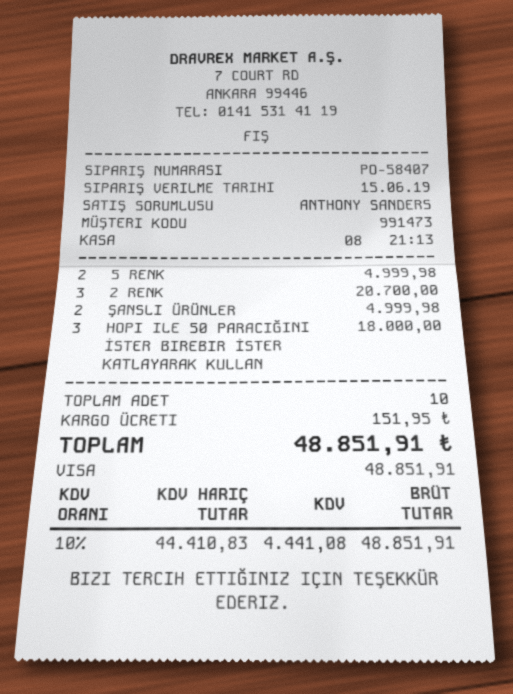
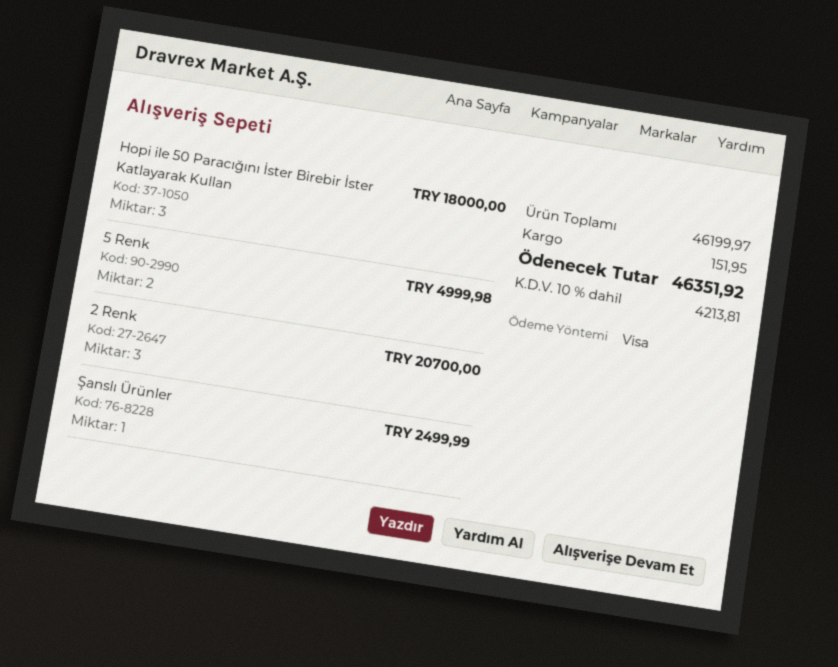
ŞANSLI ÜRÜNLER: 2 for 4999.98 -> 1 for 2499.99
tax: 10% = 4441.08 -> 10% = 4213.81
total: 48851.91 -> 46351.92

